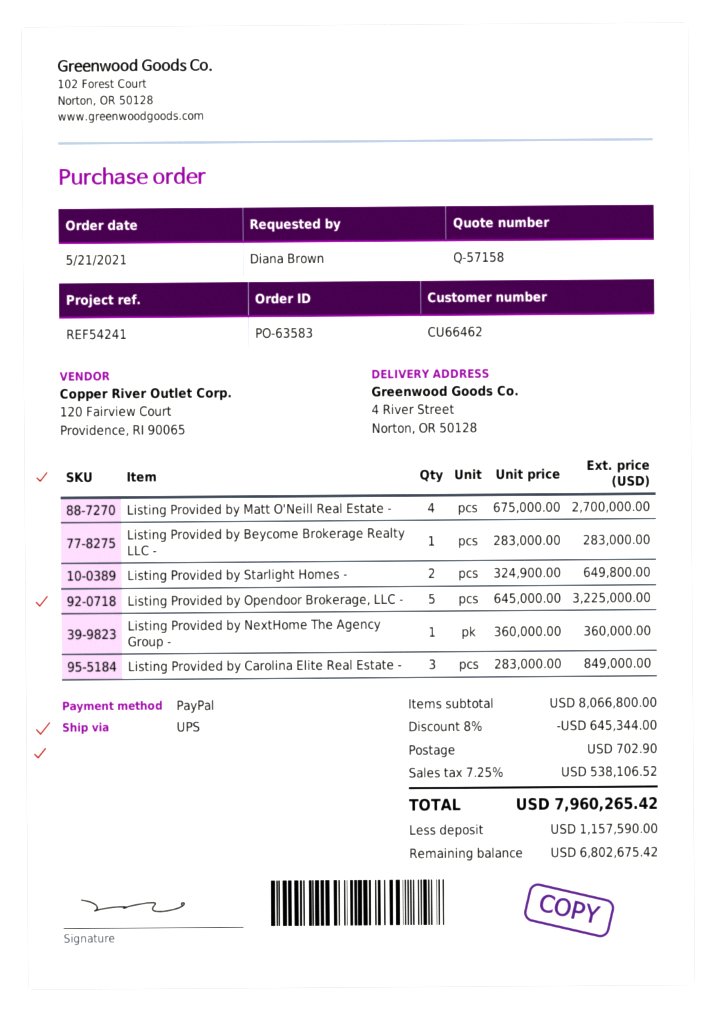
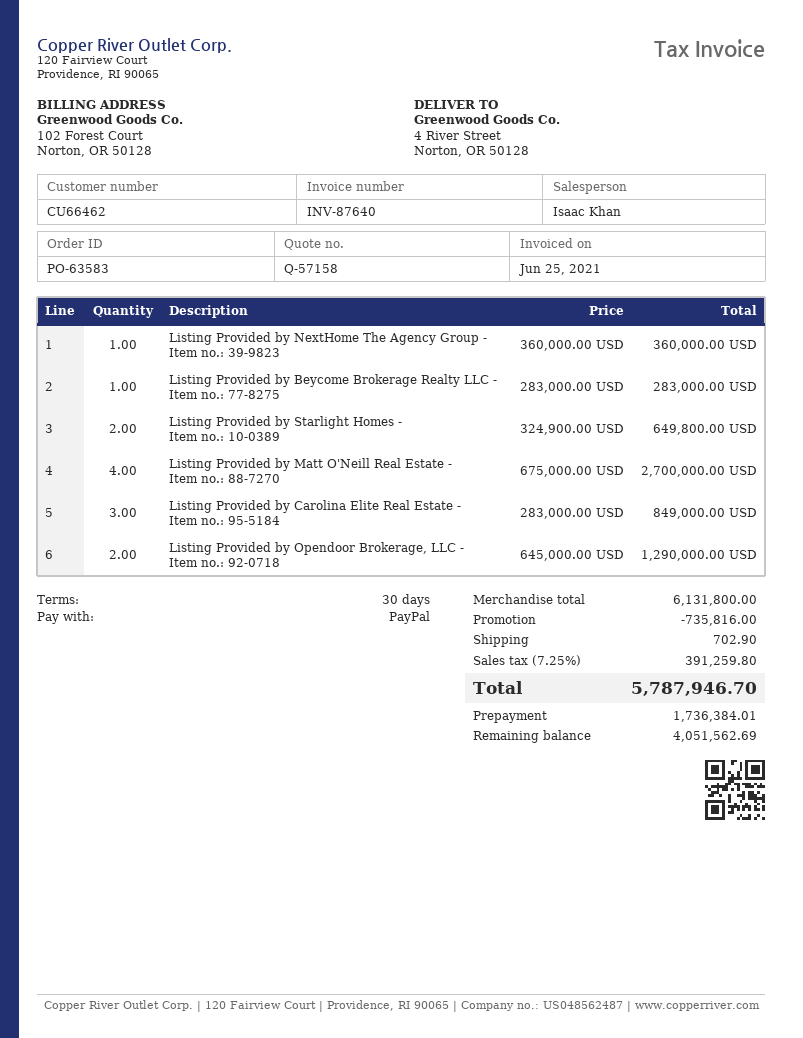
Listing Provided by Opendoor Brokerage, LLC -: 5 x 645000.00 = 3225000.00 -> 2 x 645000.00 = 1290000.00
subtotal: 8066800.00 -> 6131800.00
discount: 645344.00 -> 735816.00
tax: 7.25% = 538106.52 -> 7.25% = 391259.80
total: 7960265.42 -> 5787946.70
deposit: 1157590.00 -> 1736384.01
balance: 6802675.42 -> 4051562.69

